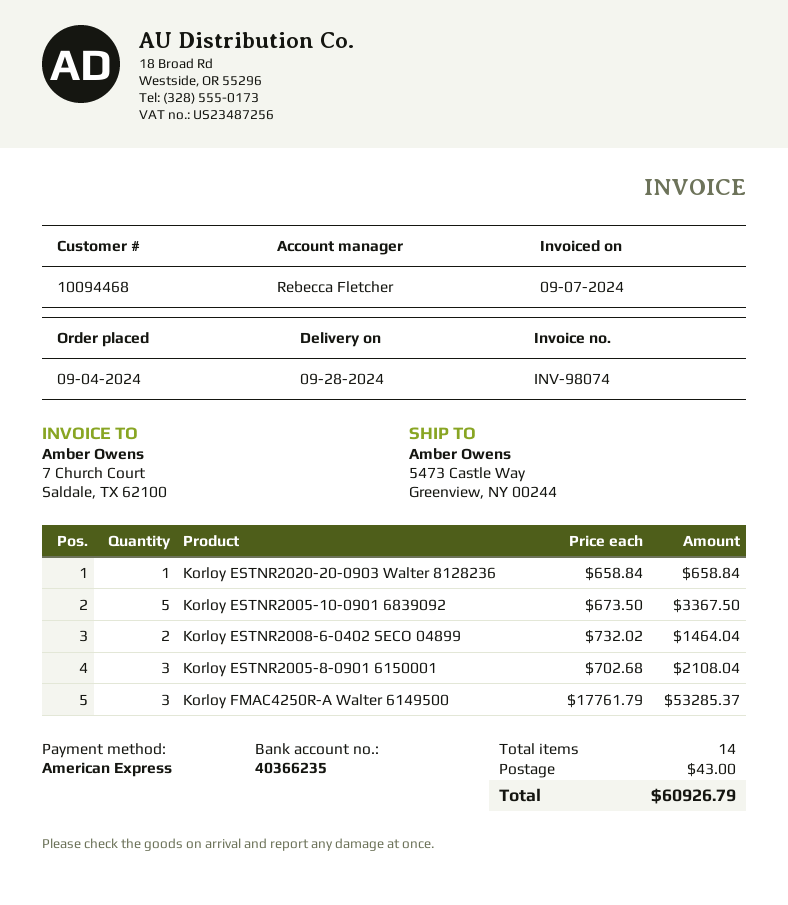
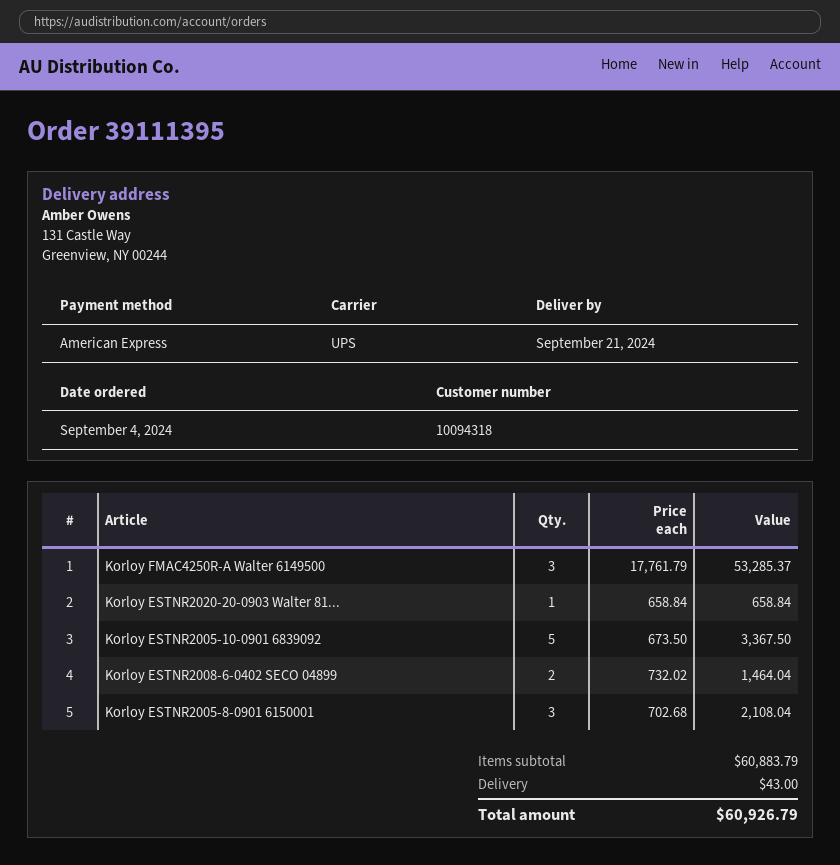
delivery date: 2024-09-28 -> 2024-09-21
customer number: 10094468 -> 10094318
ship to: 5473 Castle Way, Greenview, NY 00244 -> 131 Castle Way, Greenview, NY 00244

